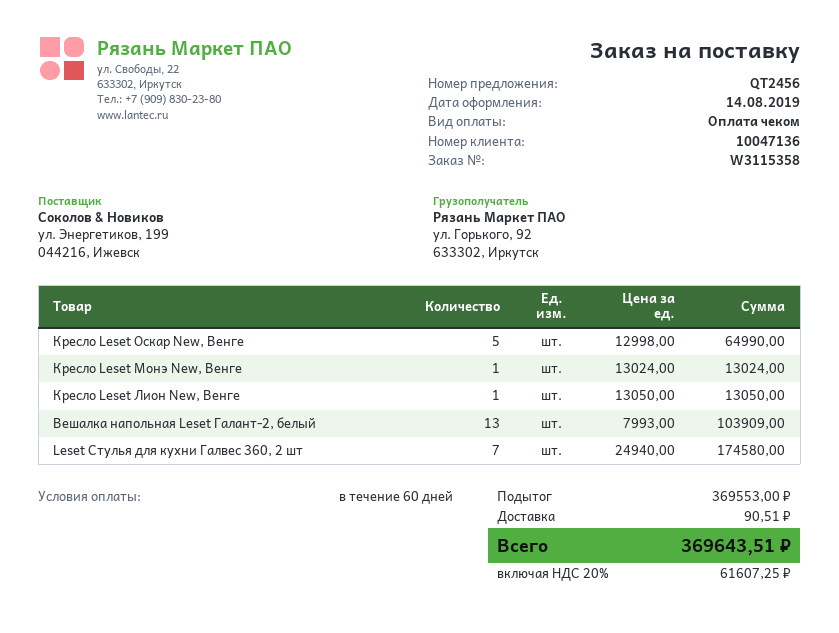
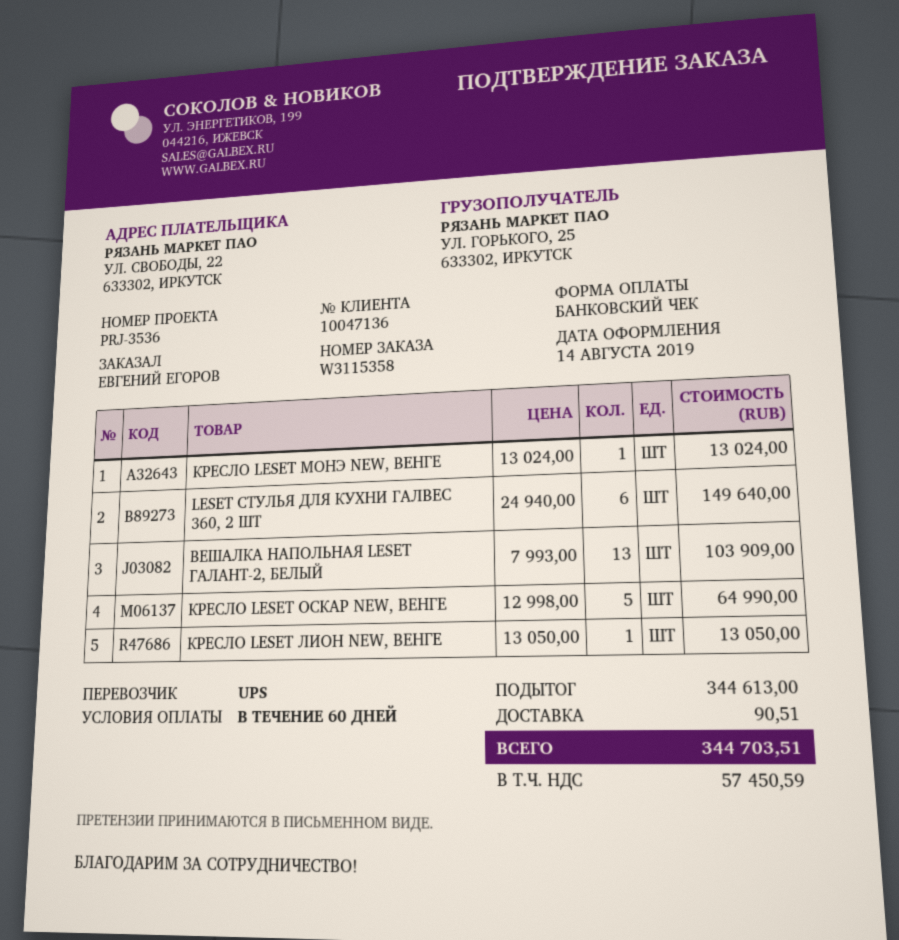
ship to: ул. Горького, 92, 633302, Иркутск -> УЛ. ГОРЬКОГО, 25, 633302, ИРКУТСК
Leset Стулья для кухни Галвес 360, 2 шт: 7 x 24940.00 = 174580.00 -> 6 x 24940.00 = 149640.00
subtotal: 369553.00 -> 344613.00
tax: 61607.25 -> 57450.59
total: 369643.51 -> 344703.51

